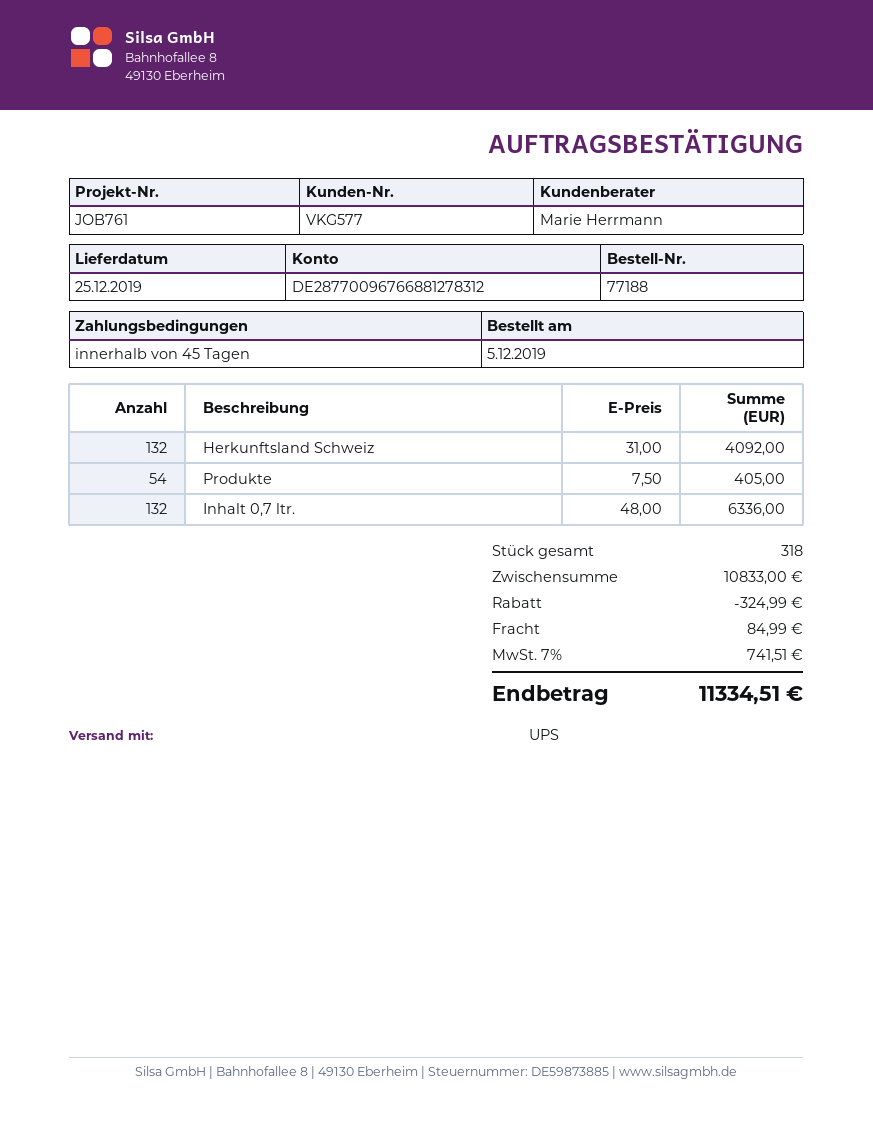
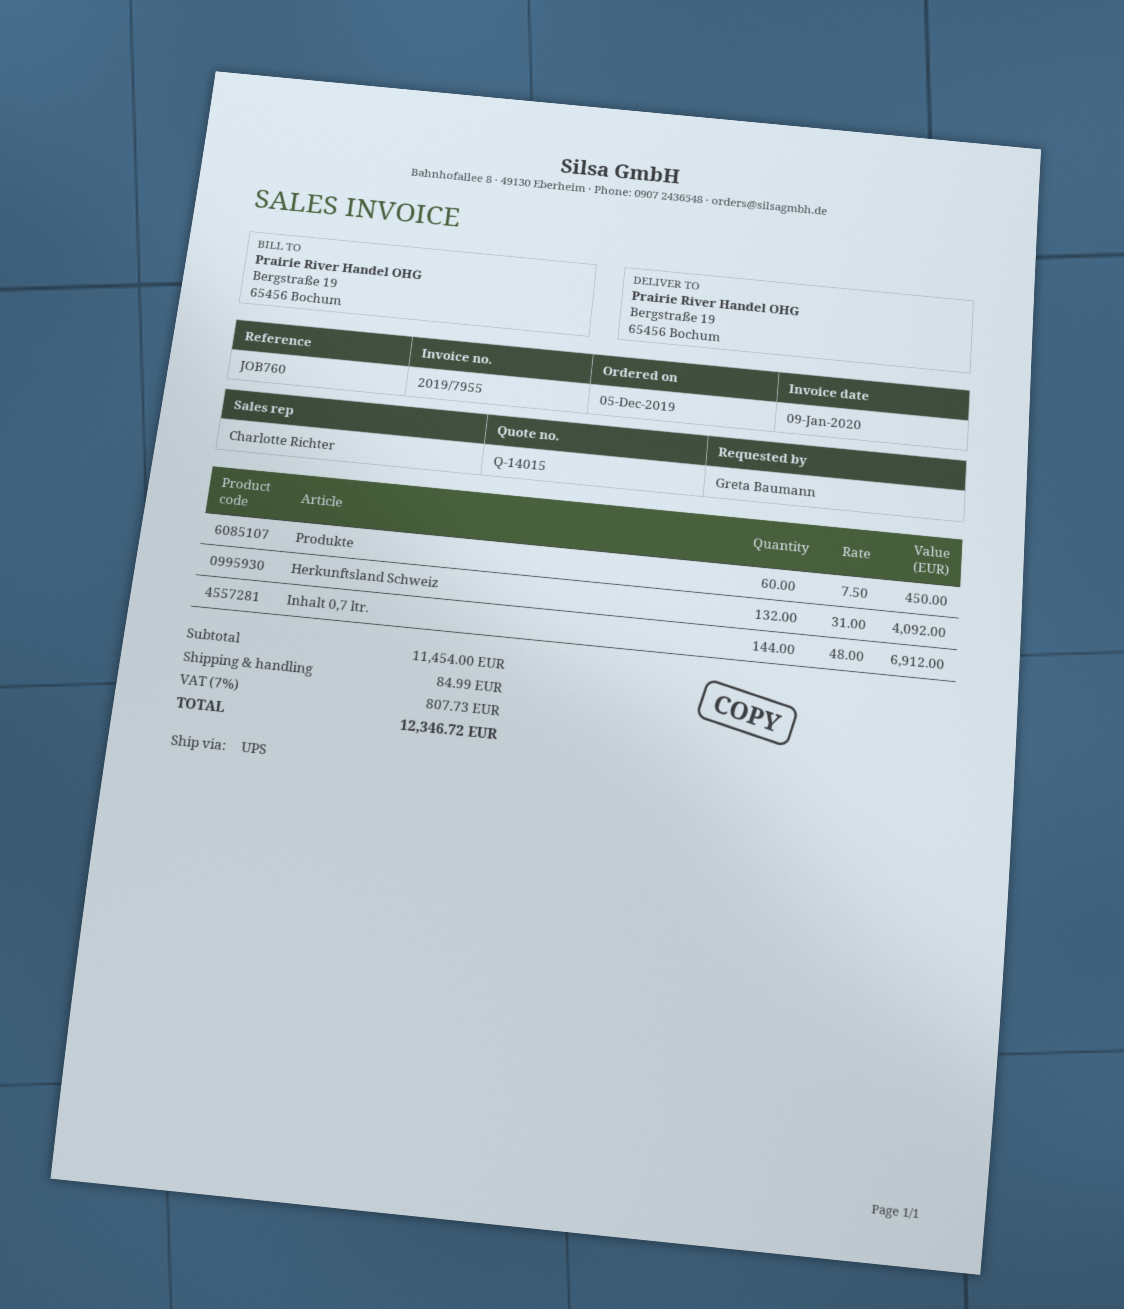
reference: JOB761 -> JOB760
sales rep: Marie Herrmann -> Charlotte Richter
Produkte: 54 x 7.50 = 405.00 -> 60 x 7.50 = 450.00
Inhalt 0,7 ltr.: 132 x 48.00 = 6336.00 -> 144 x 48.00 = 6912.00
subtotal: 10833.00 -> 11454.00
discount: 324.99 -> none
tax: 7% = 741.51 -> 7% = 807.73
total: 11334.51 -> 12346.72

